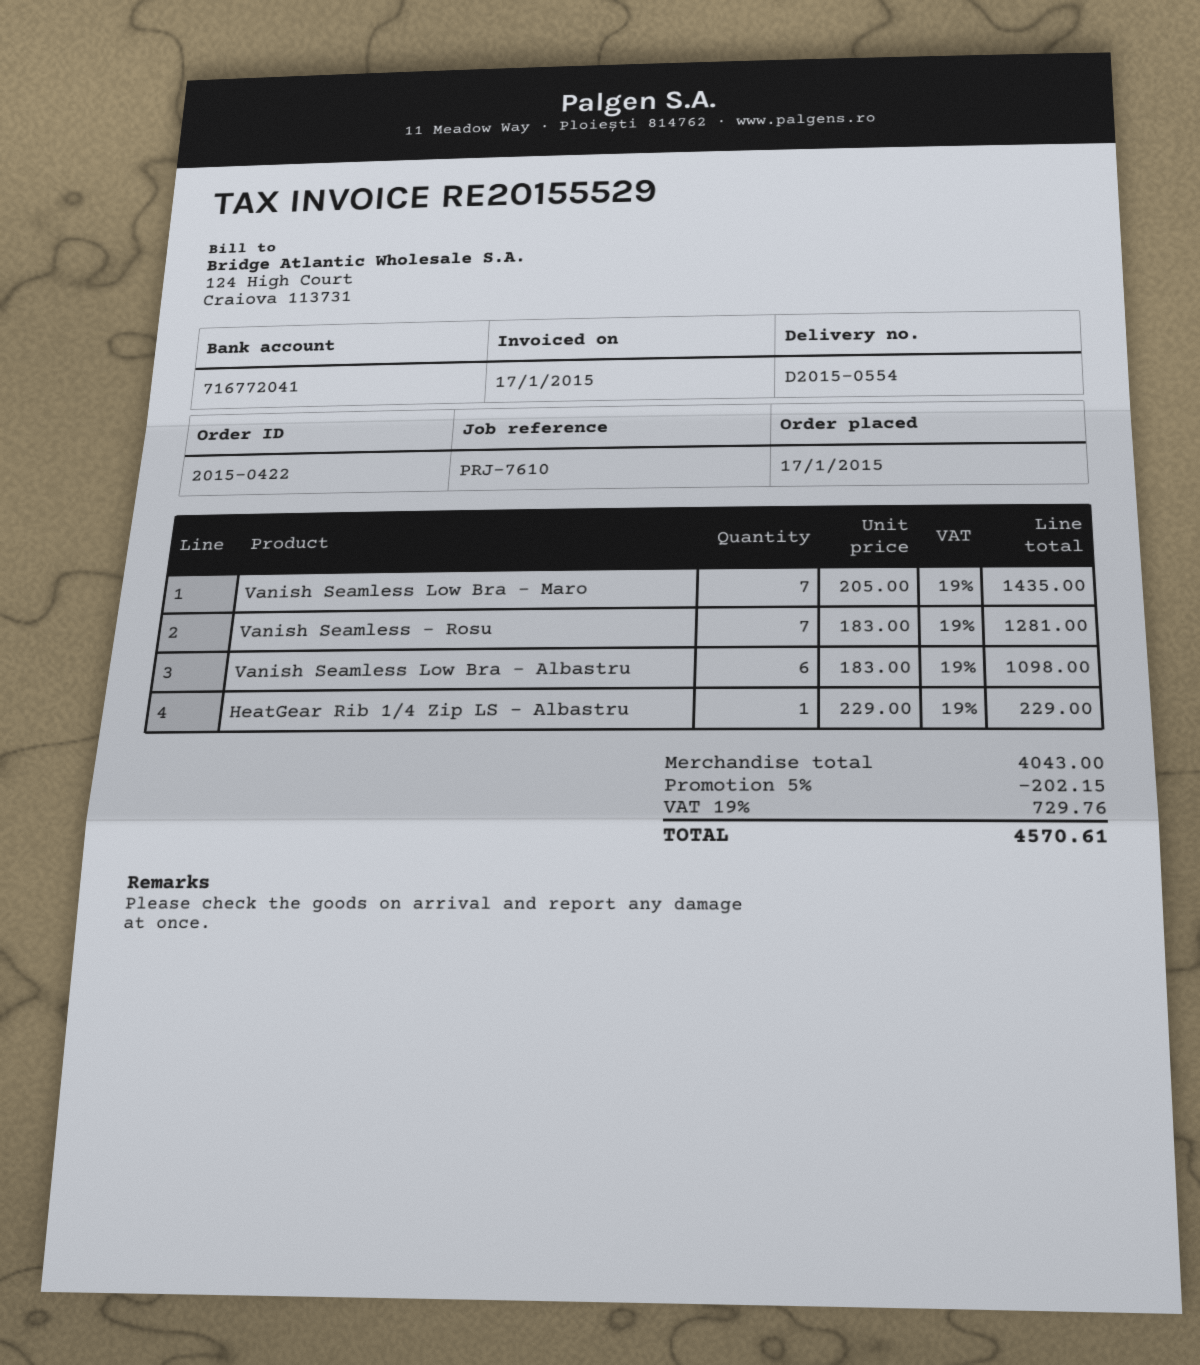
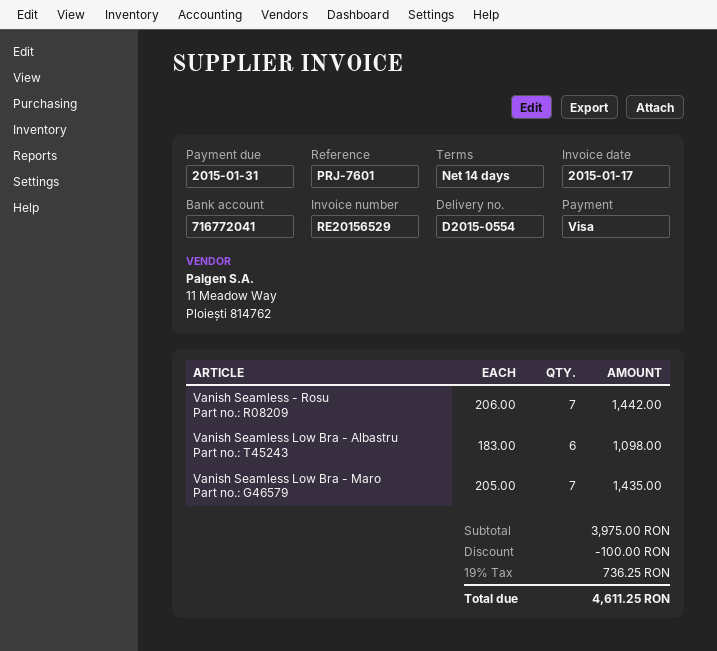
invoice number: RE20155529 -> RE20156529
reference: PRJ-7610 -> PRJ-7601
Vanish Seamless - Rosu: 7 x 183.00 = 1281.00 -> 7 x 206.00 = 1442.00
HeatGear Rib 1/4 Zip LS - Albastru: 1 x 229.00 = 229.00 -> none
subtotal: 4043.00 -> 3975.00
discount: 202.15 -> 100.00
tax: 19% = 729.76 -> 19% = 736.25
total: 4570.61 -> 4611.25

